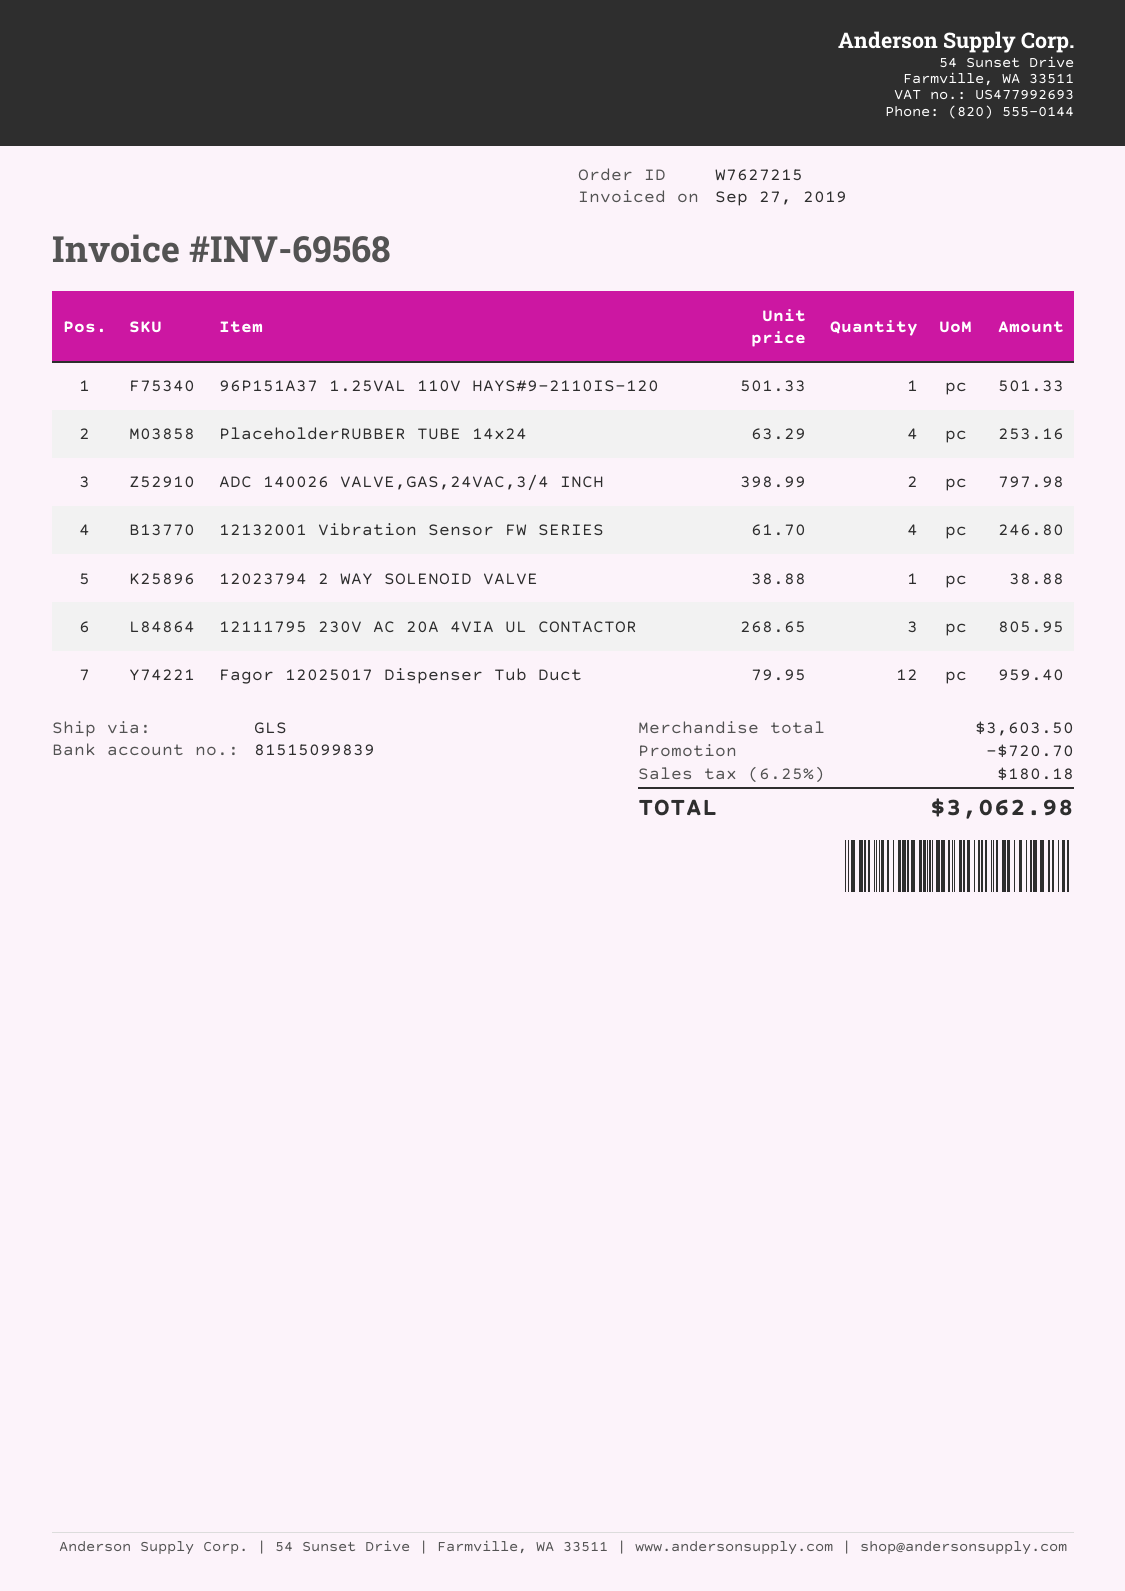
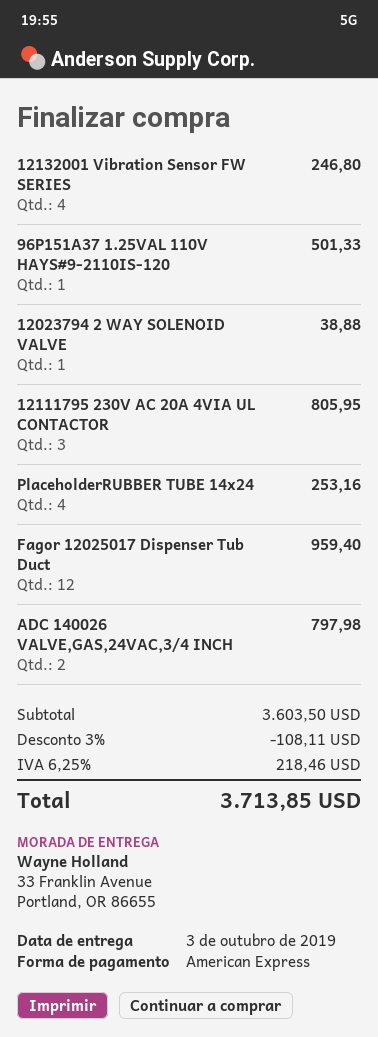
discount: 720.70 -> 108.11
tax: 6.25% = 180.18 -> 6.25% = 218.46
total: 3062.98 -> 3713.85

